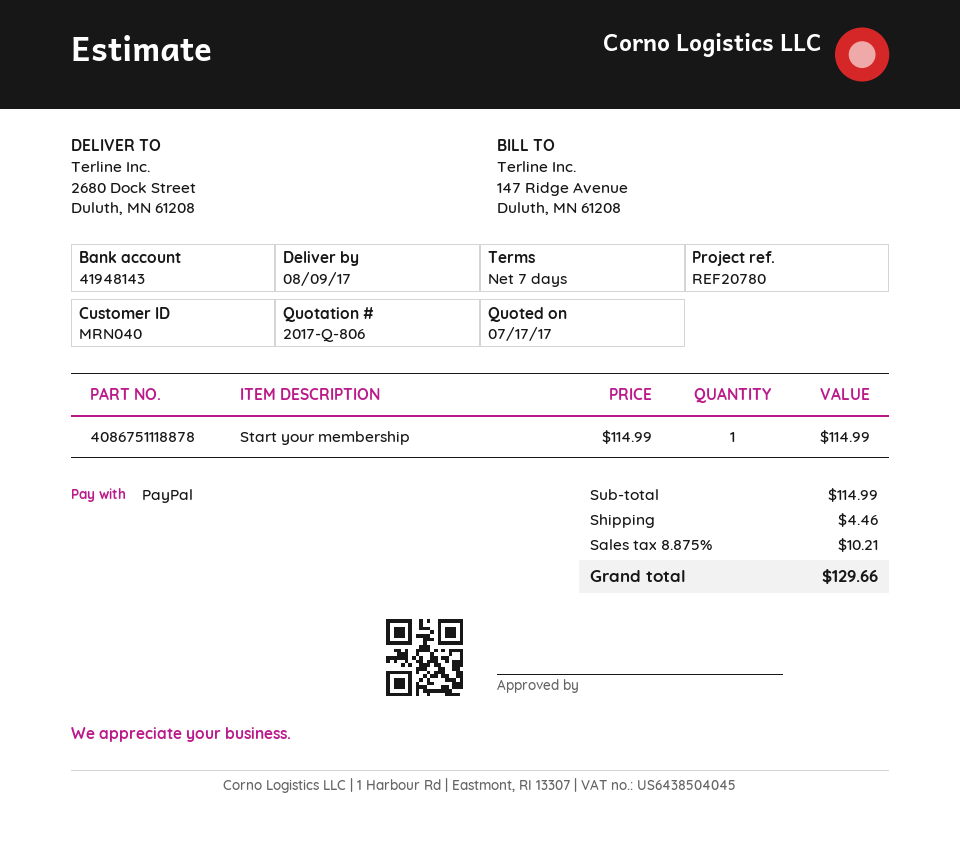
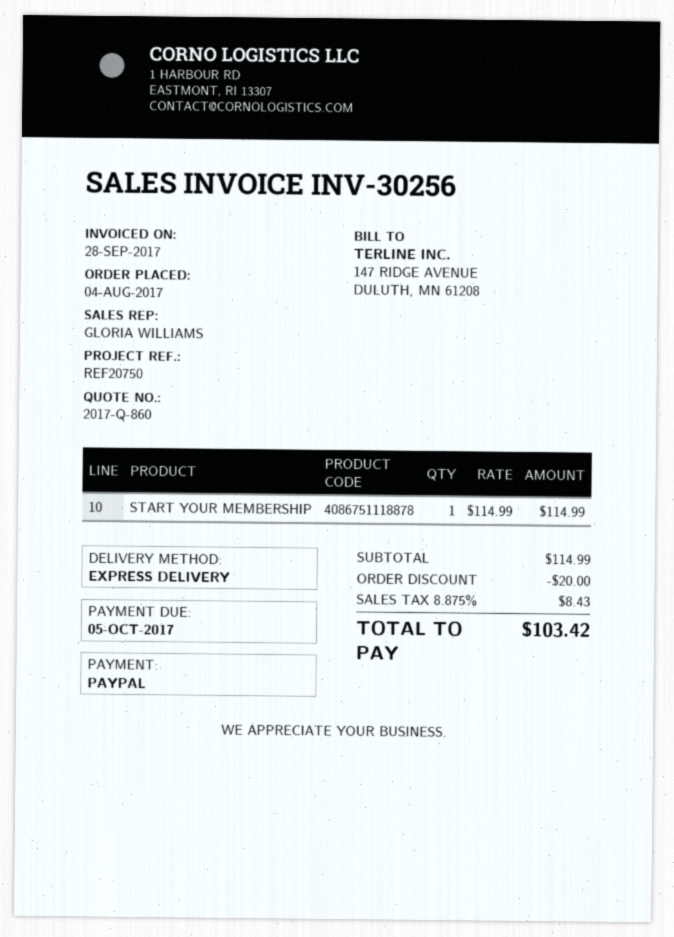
quote number: 2017-Q-806 -> 2017-Q-860
reference: REF20780 -> REF20750
discount: none -> 20.00
shipping: 4.46 -> none
tax: 8.875% = 10.21 -> 8.875% = 8.43
total: 129.66 -> 103.42

